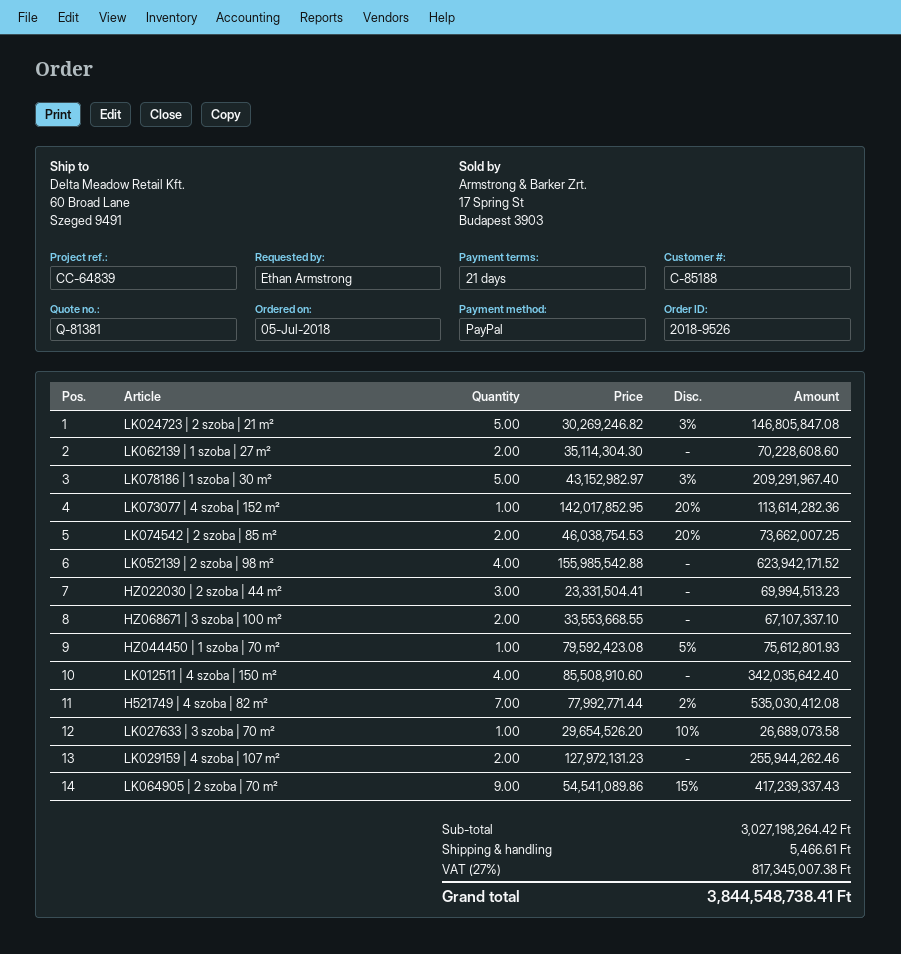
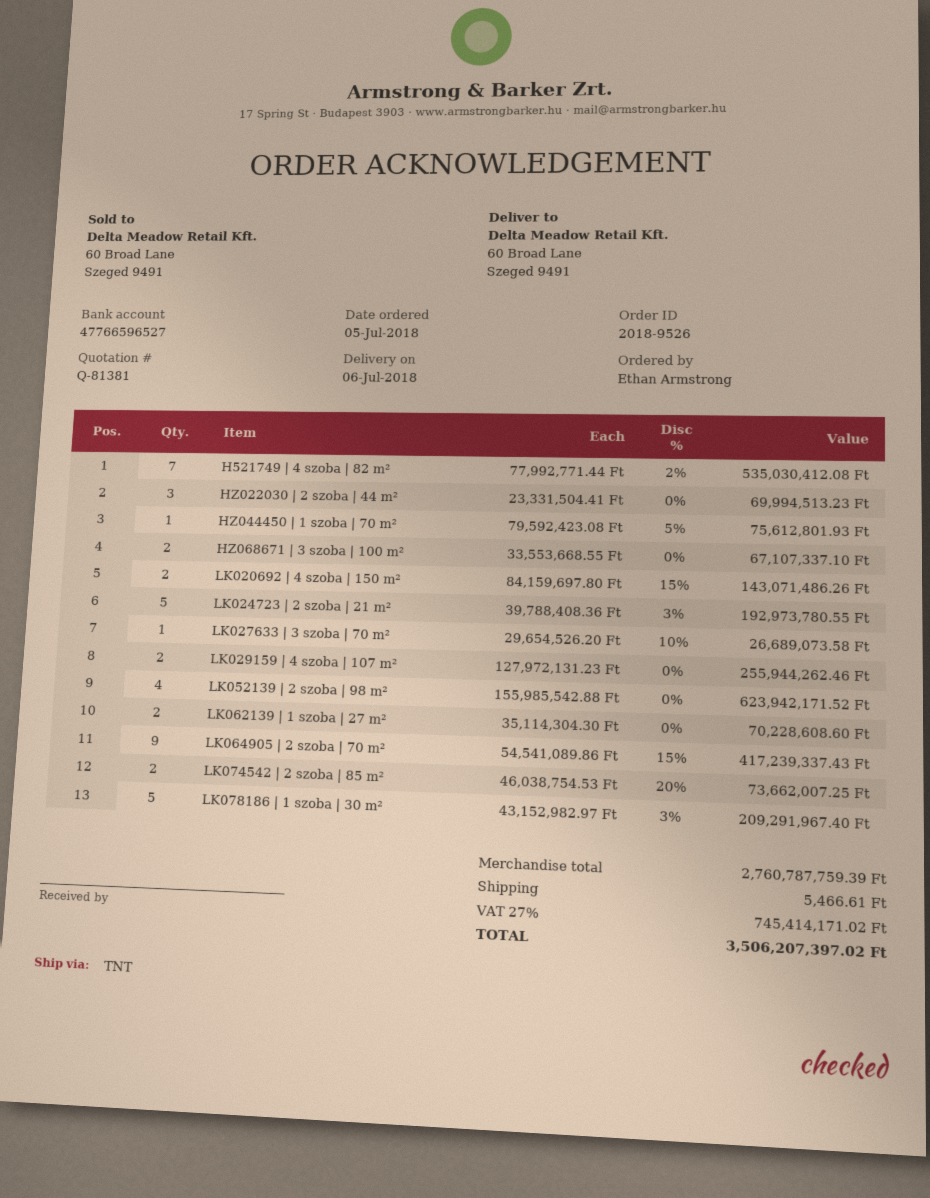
LK024723 | 2 szoba | 21 m²: 5 x 30269246.82 - 3% = 146805847.08 -> 5 x 39788408.36 - 3% = 192973780.55
LK073077 | 4 szoba | 152 m²: 1 x 142017852.95 - 20% = 113614282.36 -> none
LK012511 | 4 szoba | 150 m²: 4 x 85508910.60 = 342035642.40 -> none
LK020692 | 4 szoba | 150 m²: none -> 2 x 84159697.80 - 15% = 143071486.26
subtotal: 3027198264.42 -> 2760787759.39
tax: 27% = 817345007.38 -> 27% = 745414171.02
total: 3844548738.41 -> 3506207397.02

